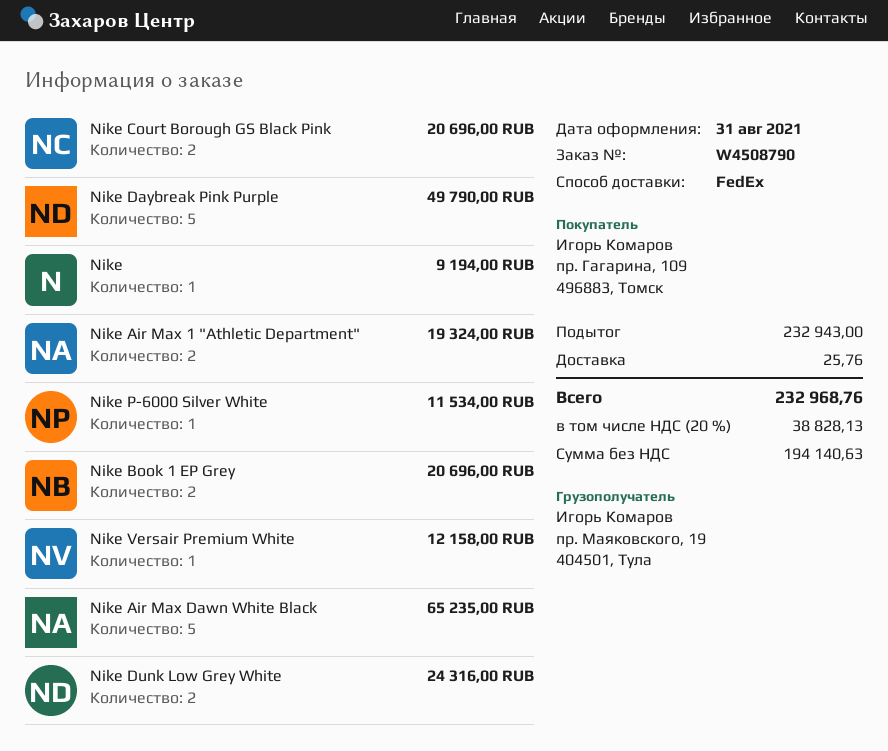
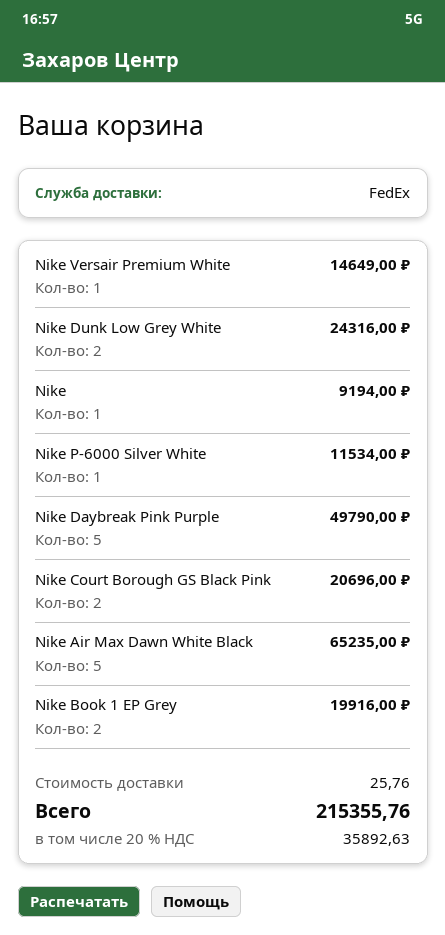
Nike Air Max 1 "Athletic Department": 2 for 19324.00 -> none
Nike Book 1 EP Grey: 2 for 20696.00 -> 2 for 19916.00
Nike Versair Premium White: 1 for 12158.00 -> 1 for 14649.00
tax: 20% = 38828.13 -> 20% = 35892.63
total: 232968.76 -> 215355.76

